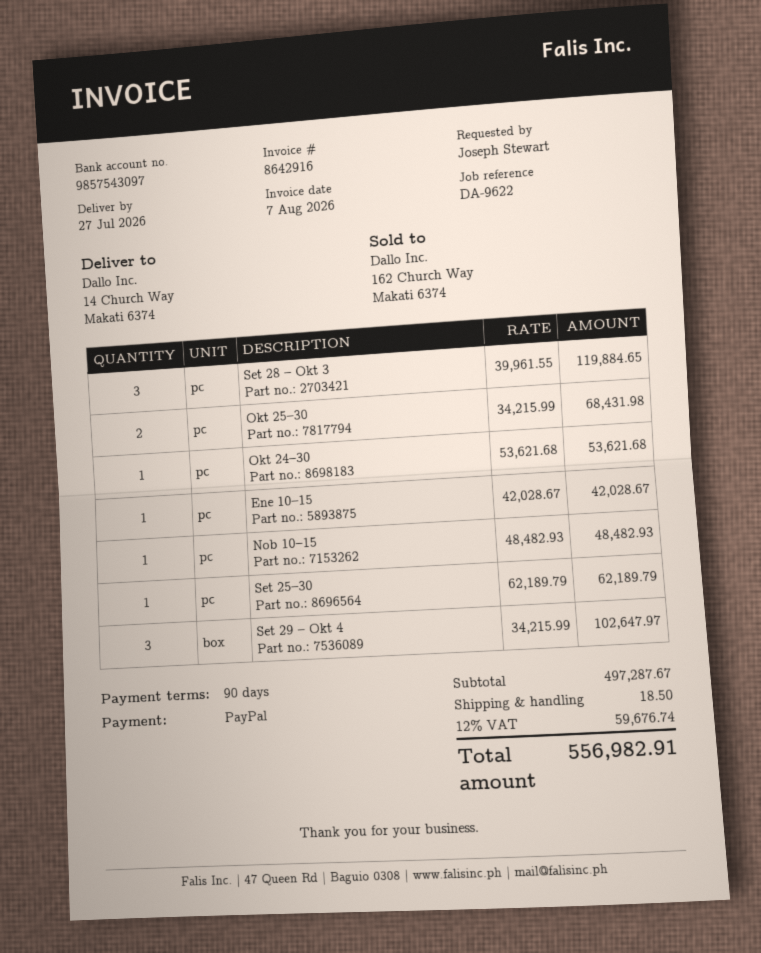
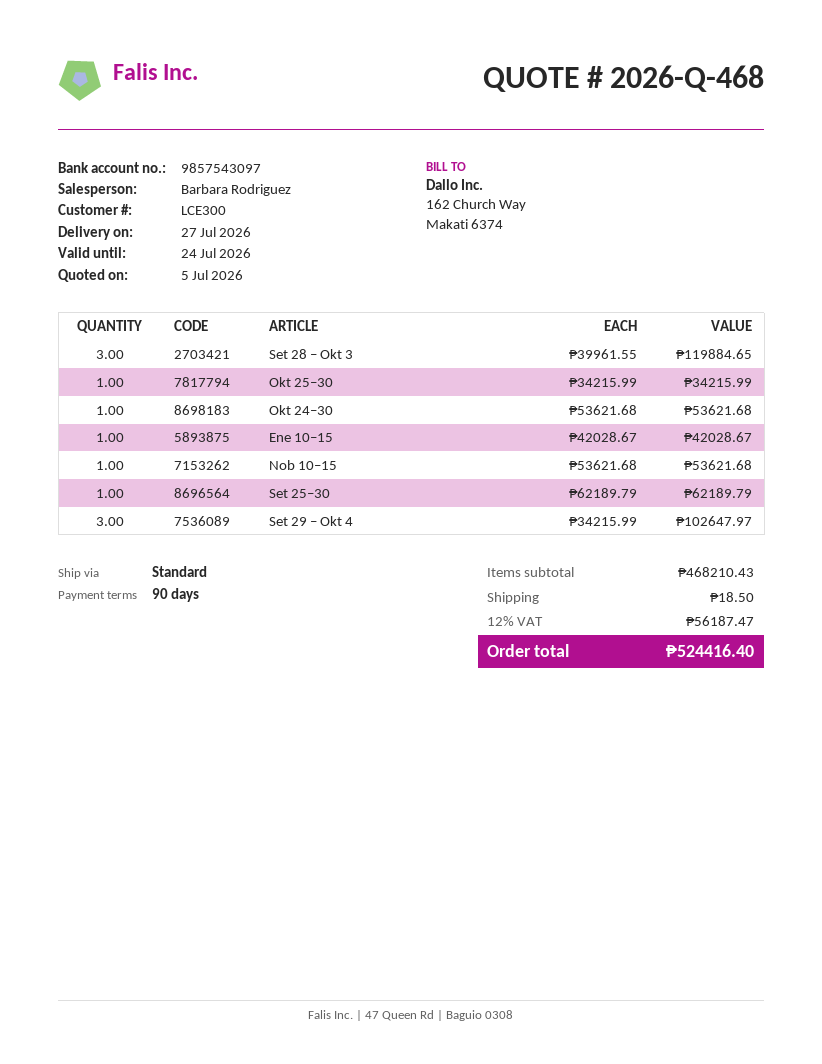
Okt 25–30: 2 x 34215.99 = 68431.98 -> 1 x 34215.99 = 34215.99
Nob 10–15: 1 x 48482.93 = 48482.93 -> 1 x 53621.68 = 53621.68
subtotal: 497287.67 -> 468210.43
tax: 12% = 59676.74 -> 12% = 56187.47
total: 556982.91 -> 524416.40

